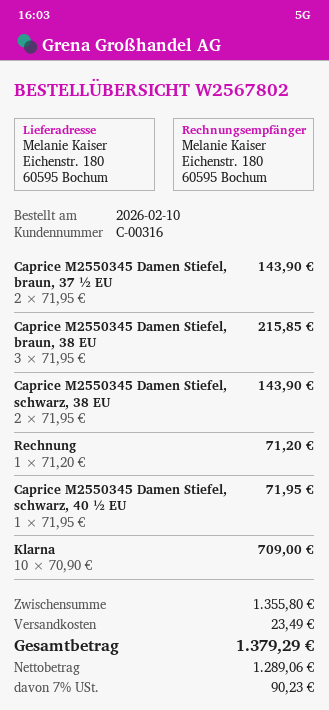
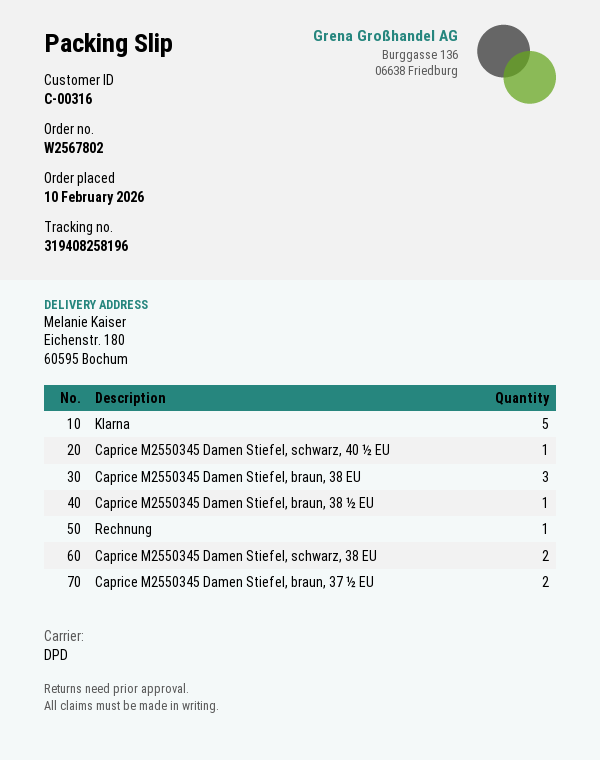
Klarna: 10 -> 5
Caprice M2550345 Damen Stiefel, braun, 38 ½ EU: none -> 1

